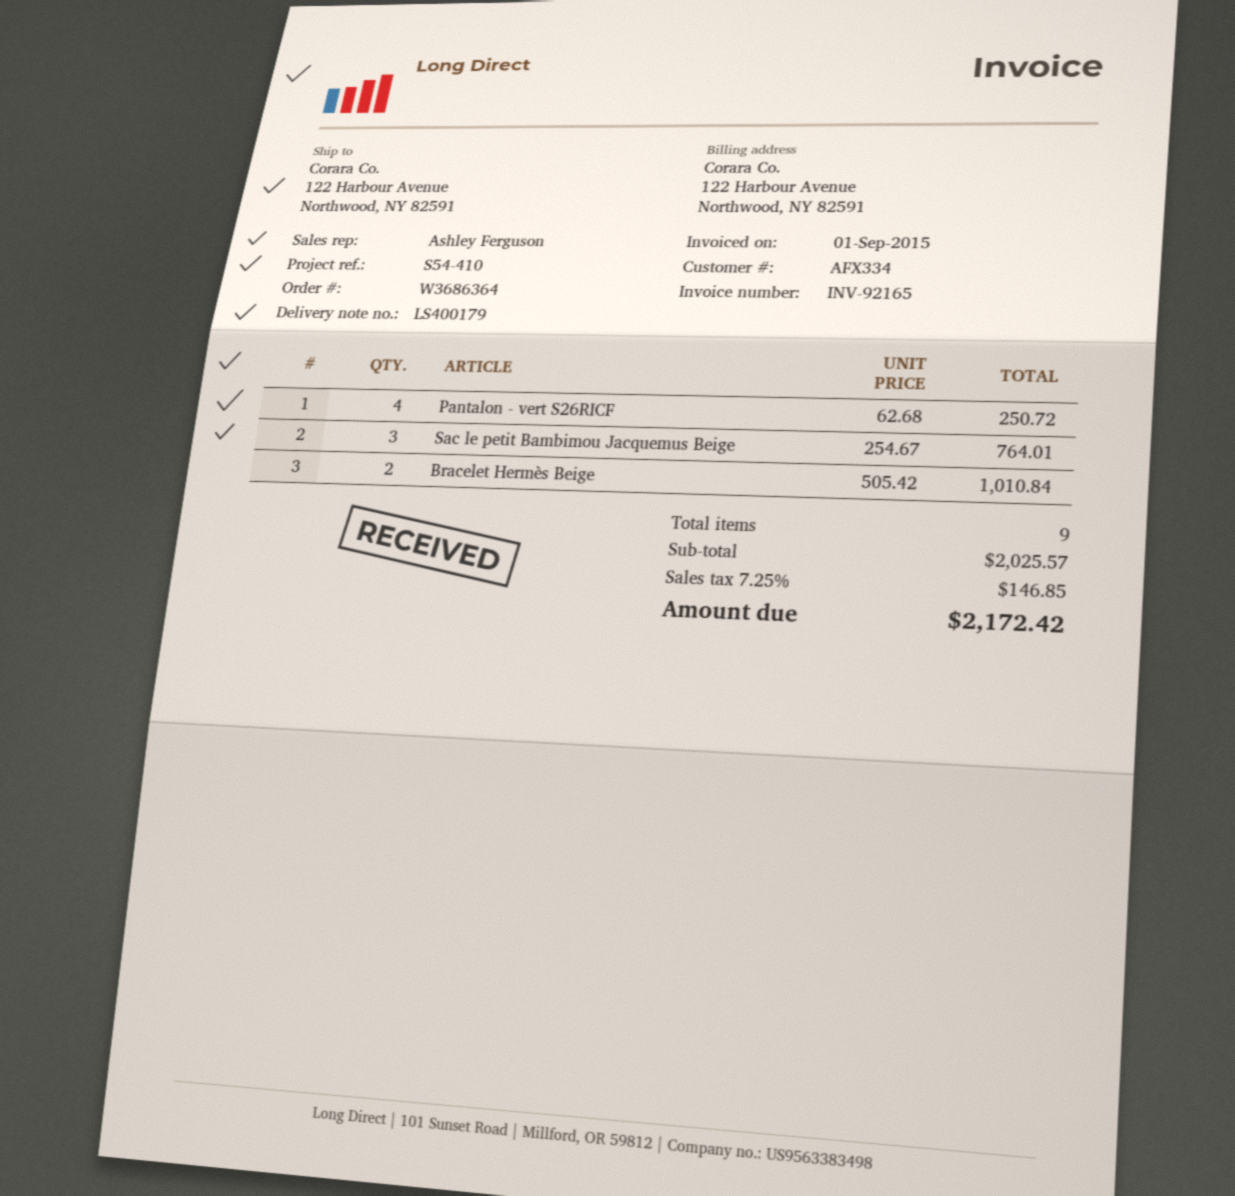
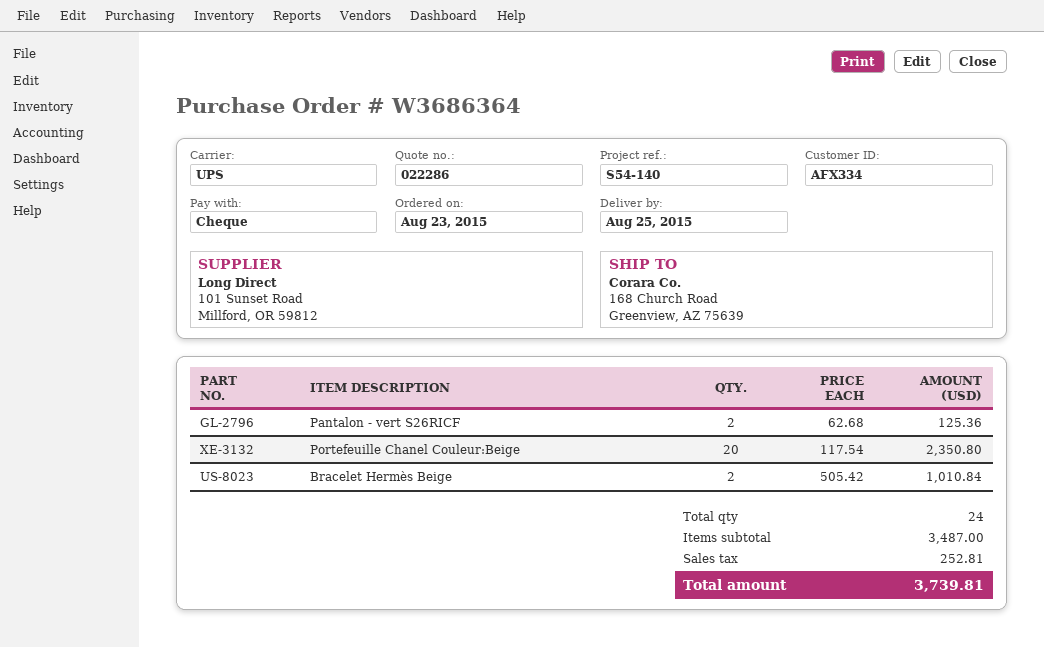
reference: S54-410 -> S54-140
ship to: 122 Harbour Avenue, Northwood, NY 82591 -> 168 Church Road, Greenview, AZ 75639
Pantalon - vert S26RICF: 4 x 62.68 = 250.72 -> 2 x 62.68 = 125.36
Sac le petit Bambimou Jacquemus Beige: 3 x 254.67 = 764.01 -> none
Portefeuille Chanel Couleur:Beige: none -> 20 x 117.54 = 2350.80
total quantity: 9 -> 24
subtotal: 2025.57 -> 3487.00
tax: 146.85 -> 252.81
total: 2172.42 -> 3739.81

